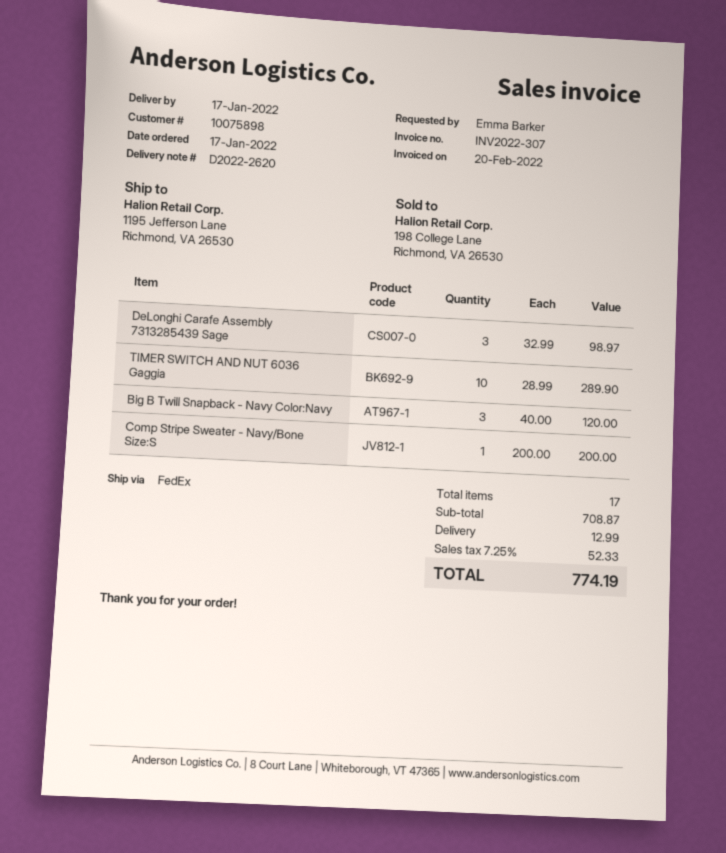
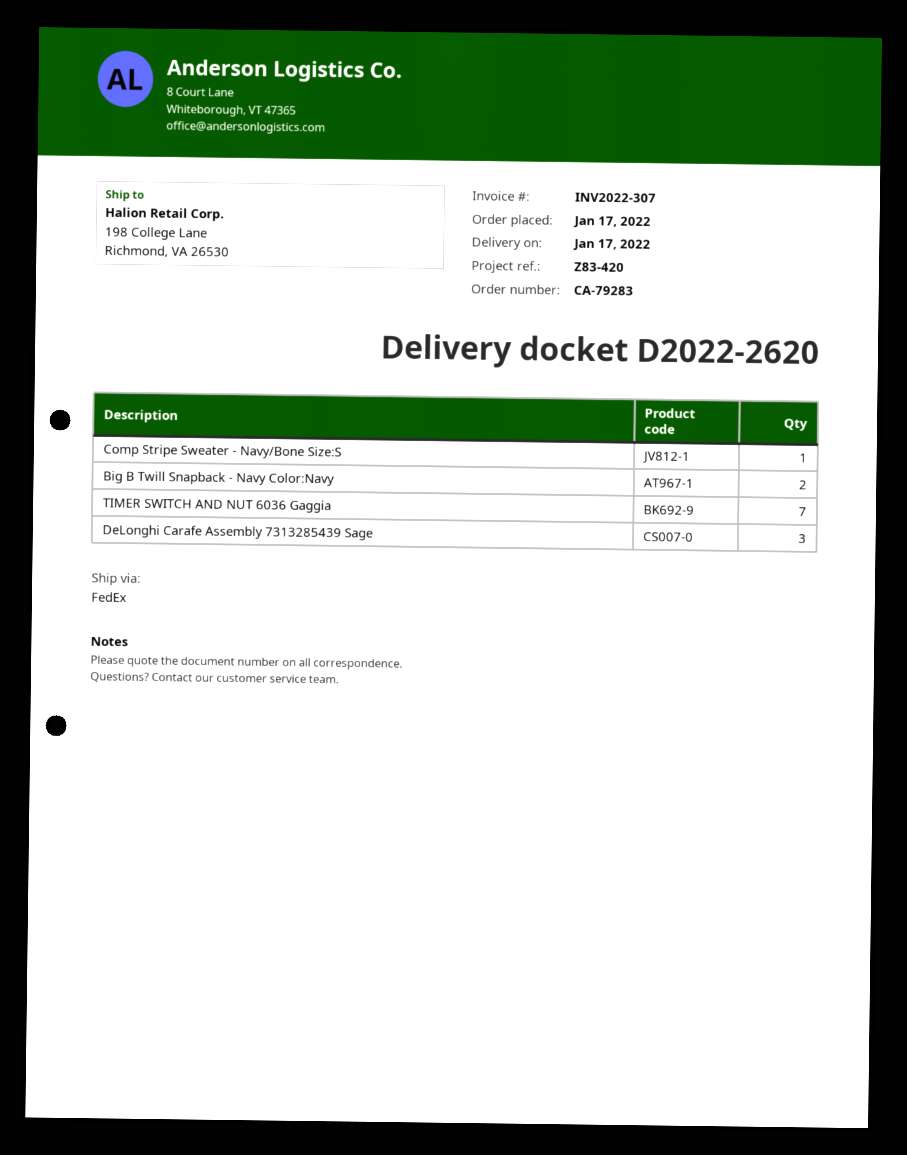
ship to: 1195 Jefferson Lane, Richmond, VA 26530 -> 198 College Lane, Richmond, VA 26530
TIMER SWITCH AND NUT 6036 Gaggia: 10 -> 7
Big B Twill Snapback - Navy Color:Navy: 3 -> 2

